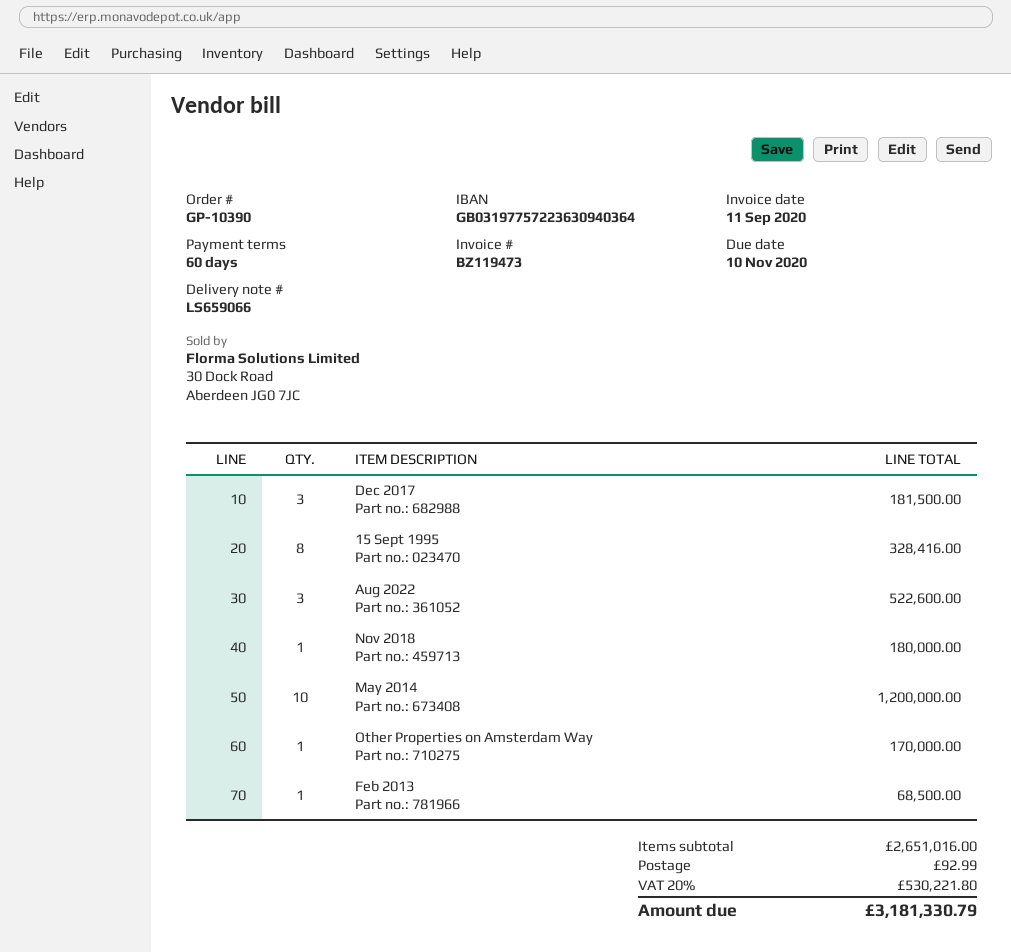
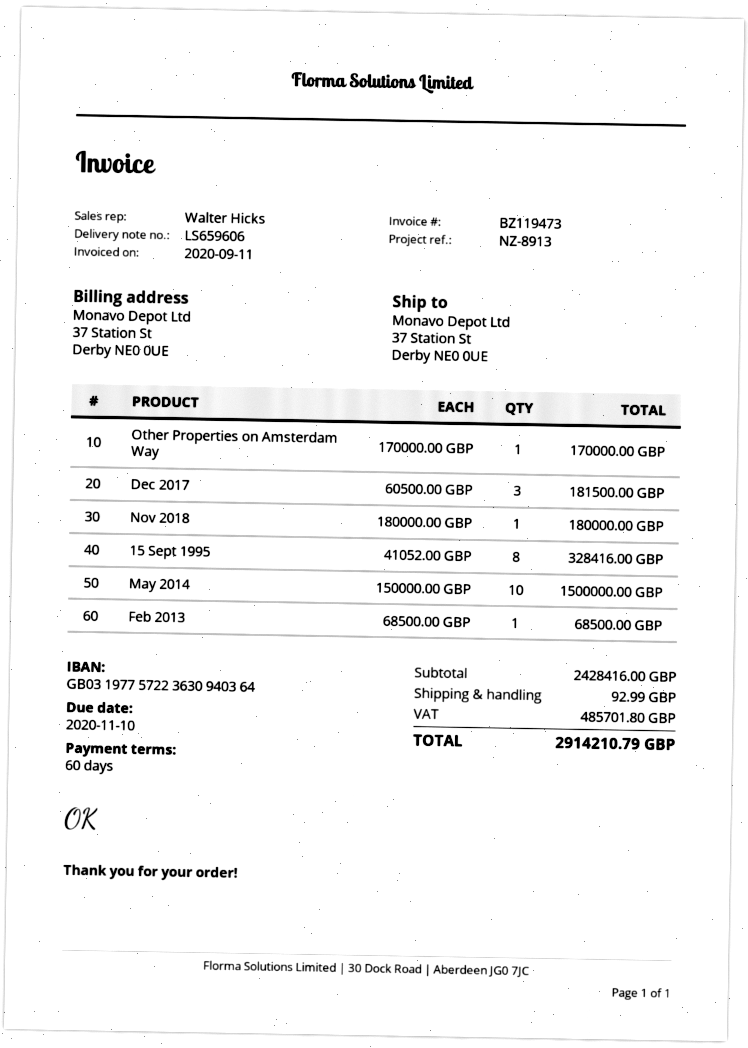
delivery note number: LS659066 -> LS659606
Aug 2022: 3 for 522600.00 -> none
May 2014: 10 for 1200000.00 -> 10 for 1500000.00
subtotal: 2651016.00 -> 2428416.00
tax: 530221.80 -> 485701.80
total: 3181330.79 -> 2914210.79

